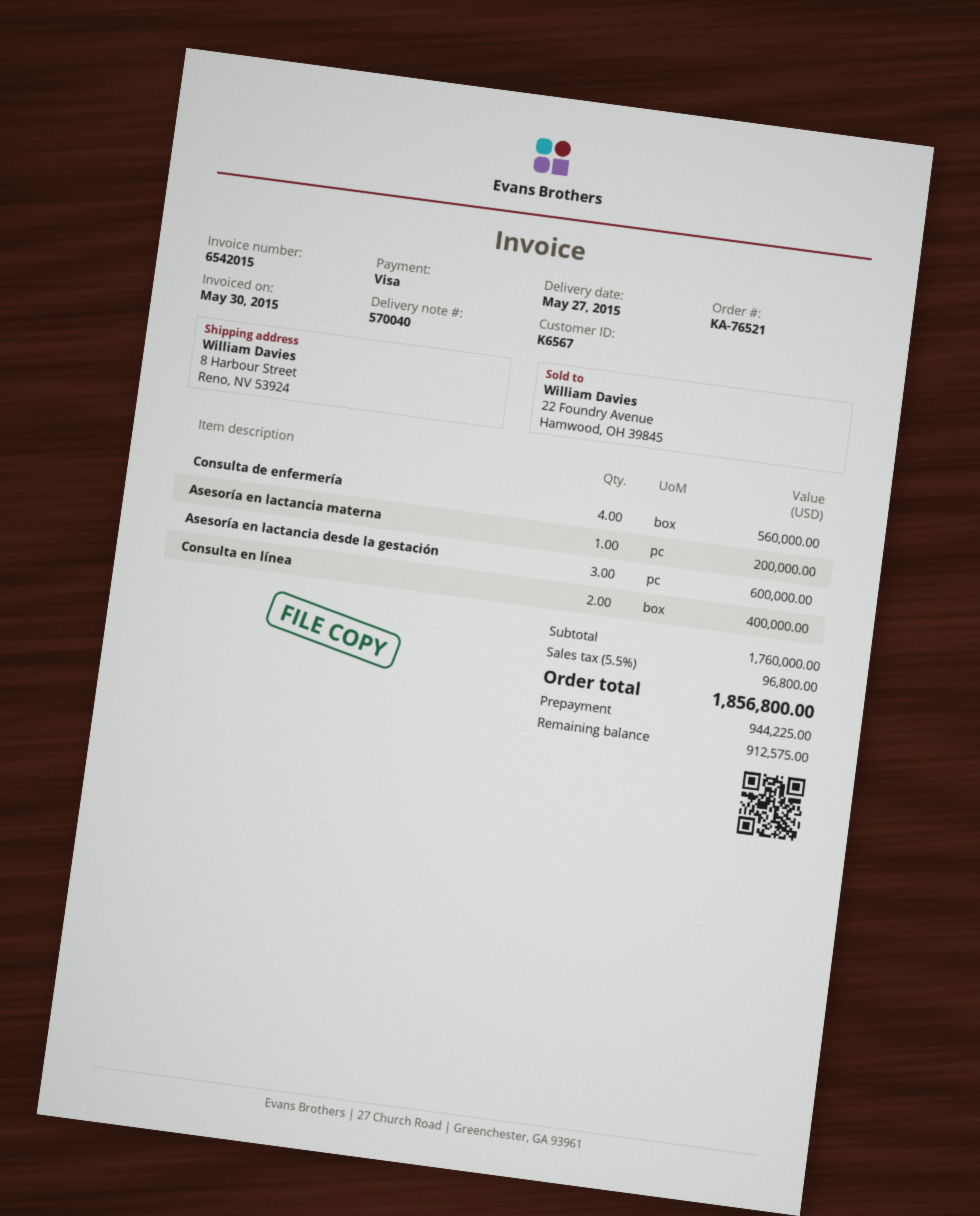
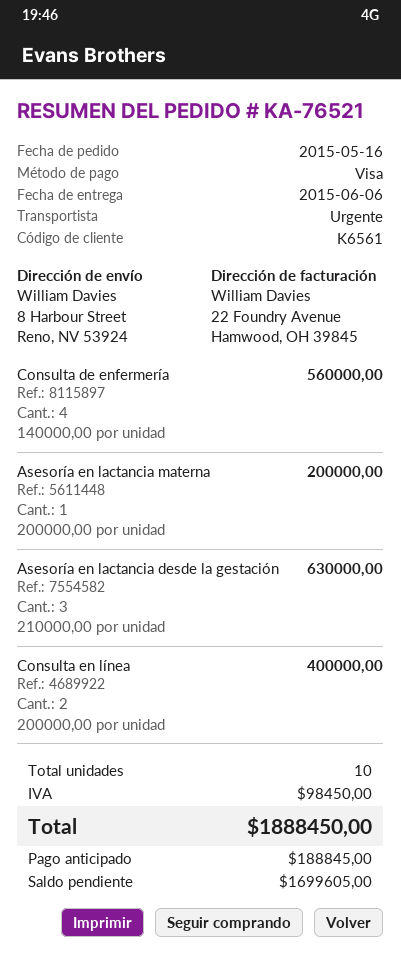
delivery date: 2015-05-27 -> 2015-06-06
customer number: K6567 -> K6561
Asesoría en lactancia desde la gestación: 3 for 600000.00 -> 3 for 630000.00
tax: 96800.00 -> 98450.00
total: 1856800.00 -> 1888450.00
deposit: 944225.00 -> 188845.00
balance: 912575.00 -> 1699605.00

